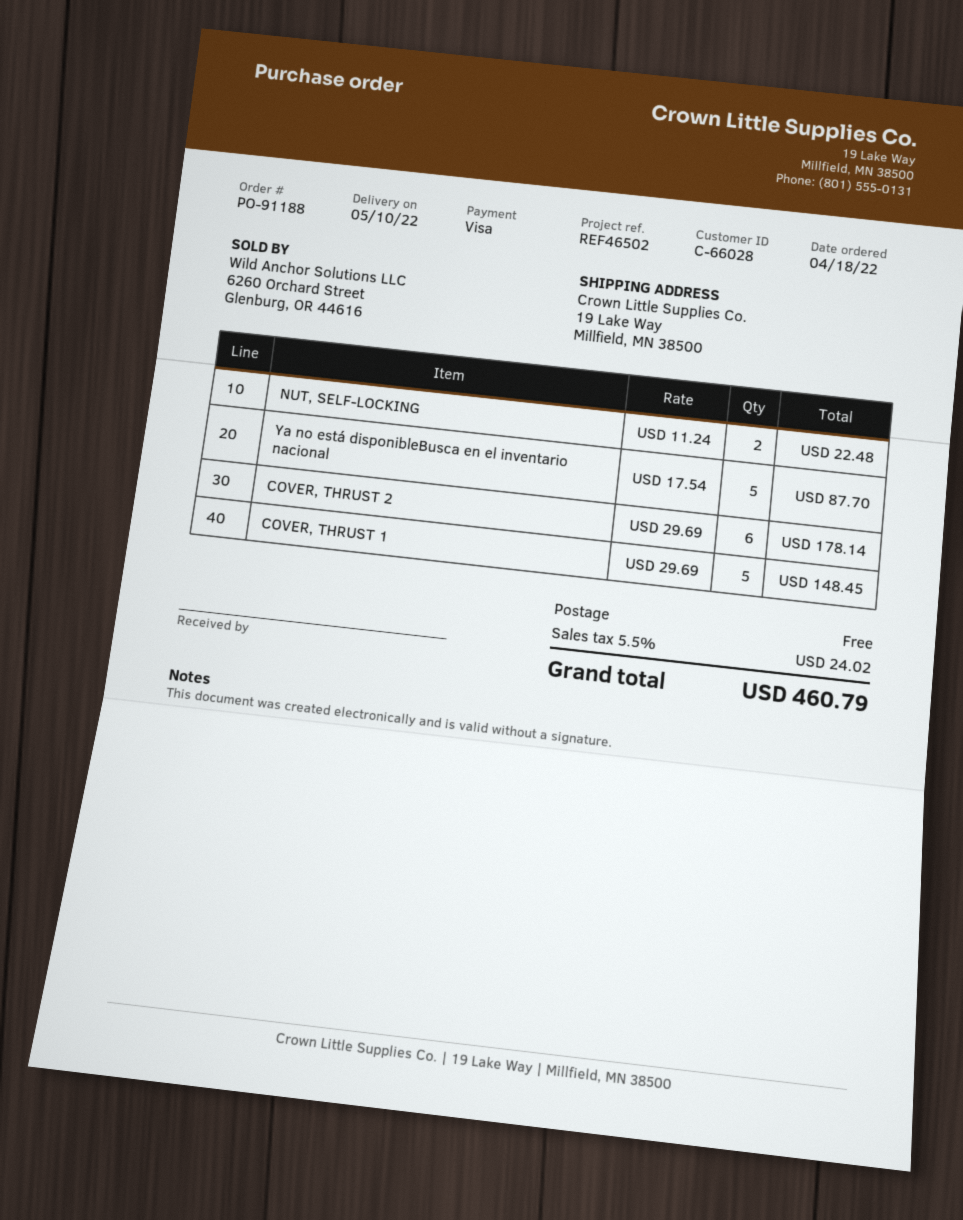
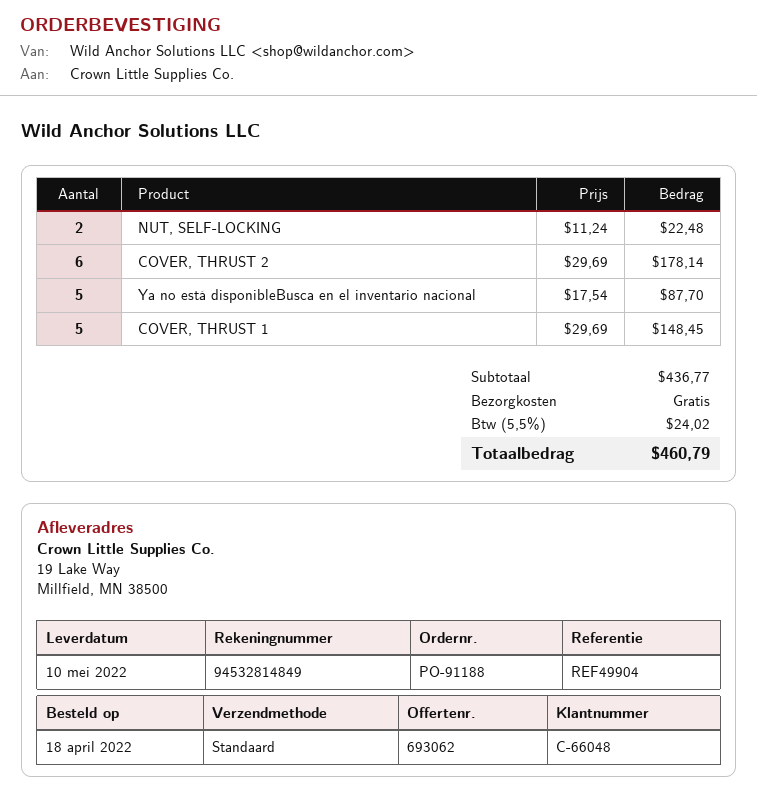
customer number: C-66028 -> C-66048
reference: REF46502 -> REF49904

